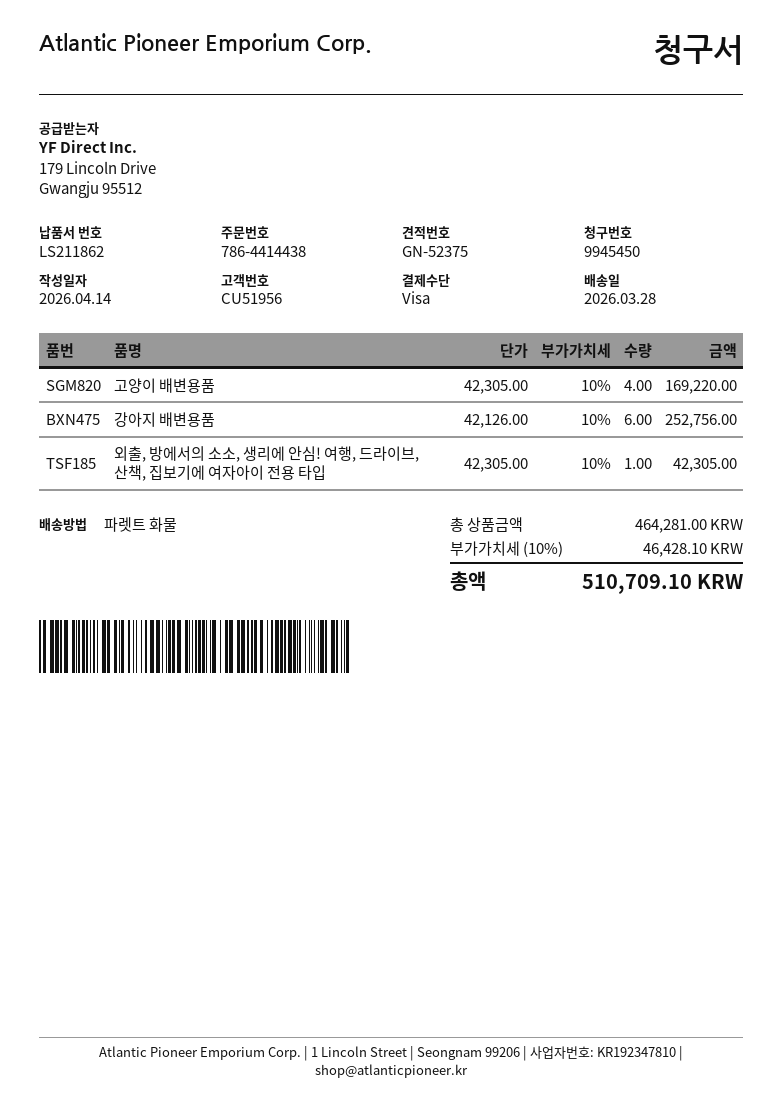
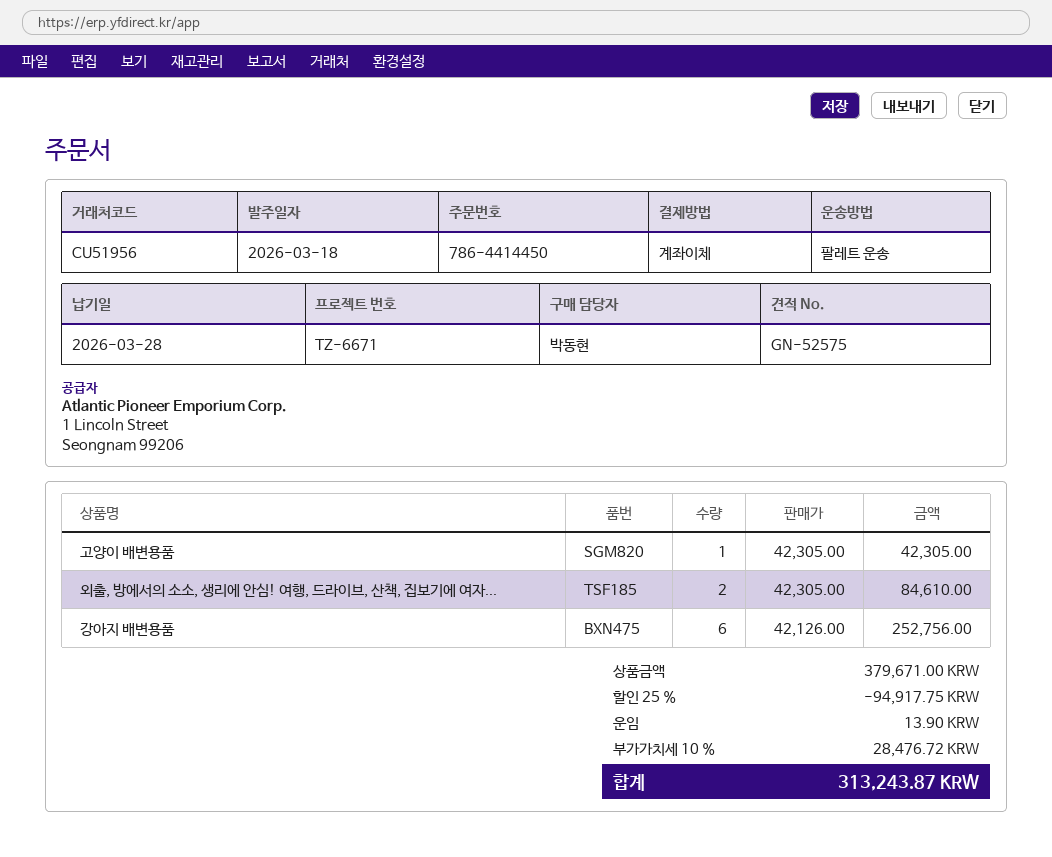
quote number: GN-52375 -> GN-52575
order number: 786-4414438 -> 786-4414450
payment method: Visa -> bank transfer
고양이 배변용품: 4 x 42305.00 = 169220.00 -> 1 x 42305.00 = 42305.00
외출, 방에서의 소소, 생리에 안심! 여행, 드라이브, 산책, 집보기에 여자아이 전용 타입: 1 x 42305.00 = 42305.00 -> 2 x 42305.00 = 84610.00
subtotal: 464281.00 -> 379671.00
discount: none -> 25% = 94917.75
shipping: none -> 13.90
tax: 10% = 46428.10 -> 10% = 28476.72
total: 510709.10 -> 313243.87

